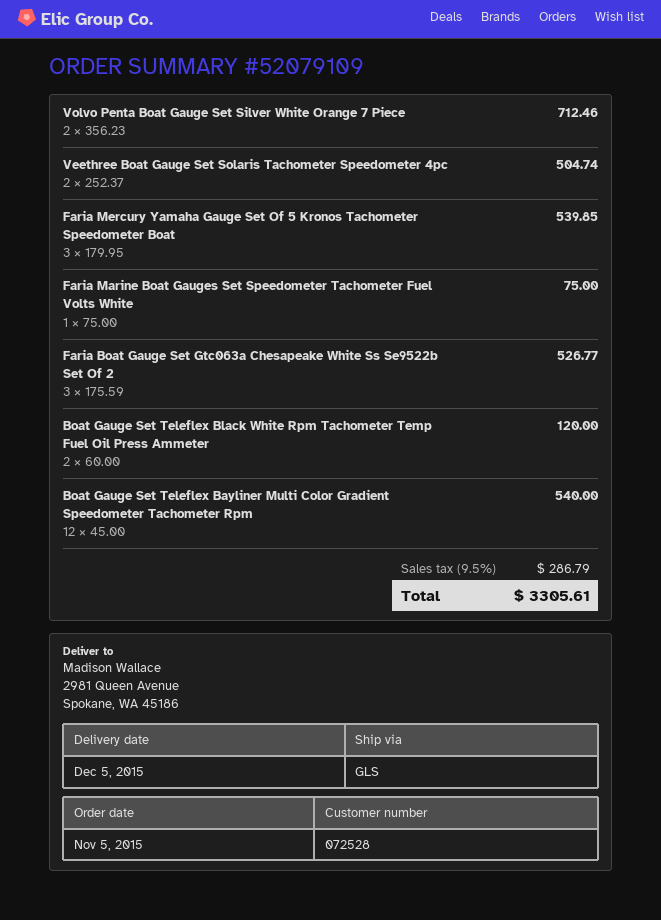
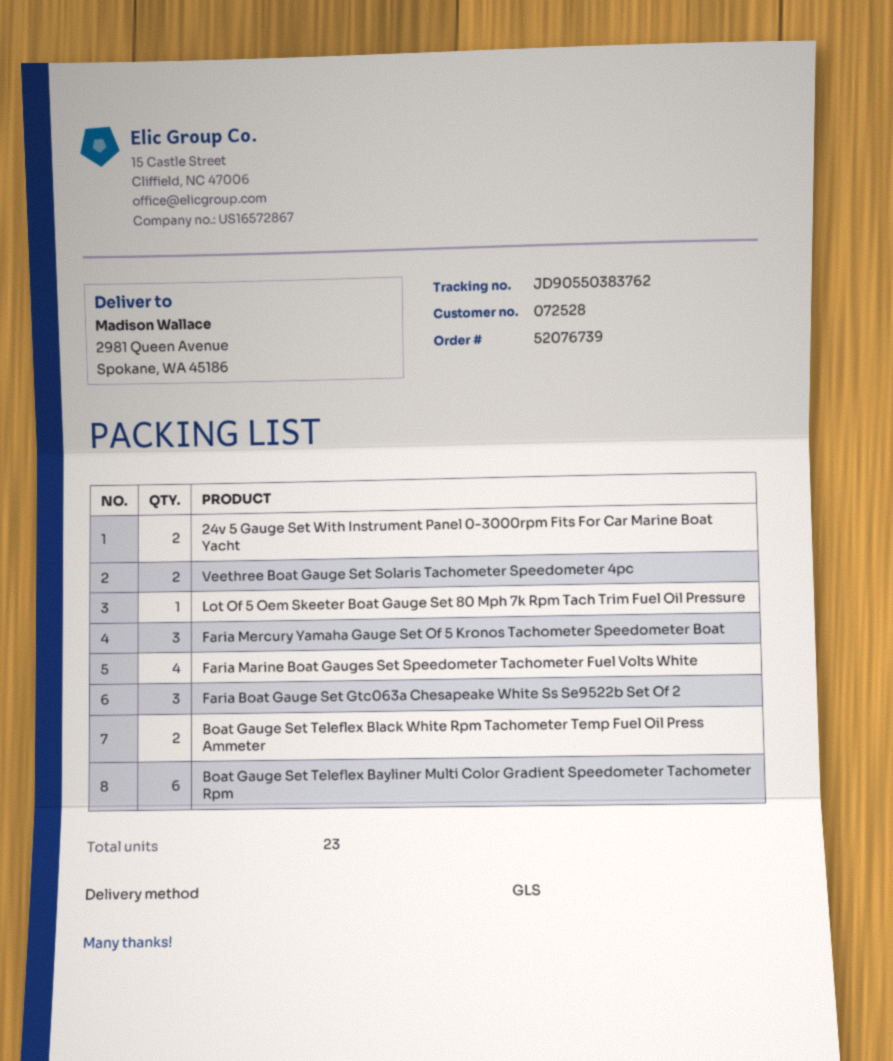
order number: 52079109 -> 52076739
Volvo Penta Boat Gauge Set Silver White Orange 7 Piece: 2 -> none
Faria Marine Boat Gauges Set Speedometer Tachometer Fuel Volts White: 1 -> 4
Boat Gauge Set Teleflex Bayliner Multi Color Gradient Speedometer Tachometer Rpm: 12 -> 6
24v 5 Gauge Set With Instrument Panel 0-3000rpm Fits For Car Marine Boat Yacht: none -> 2
Lot Of 5 Oem Skeeter Boat Gauge Set 80 Mph 7k Rpm Tach Trim Fuel Oil Pressure: none -> 1

